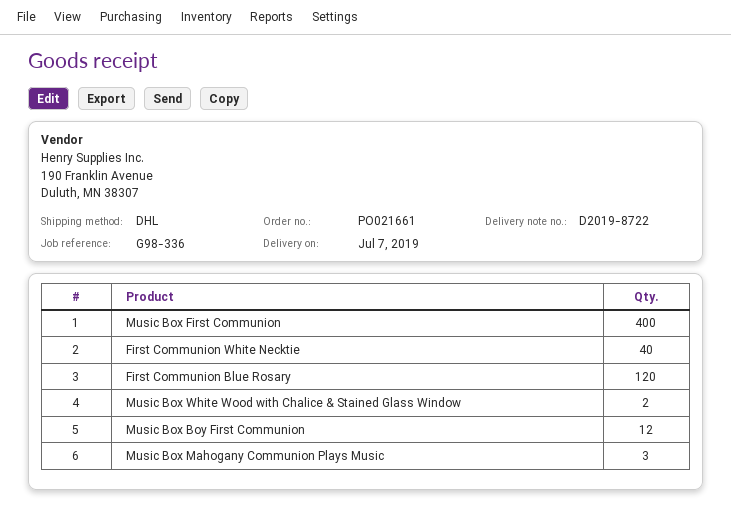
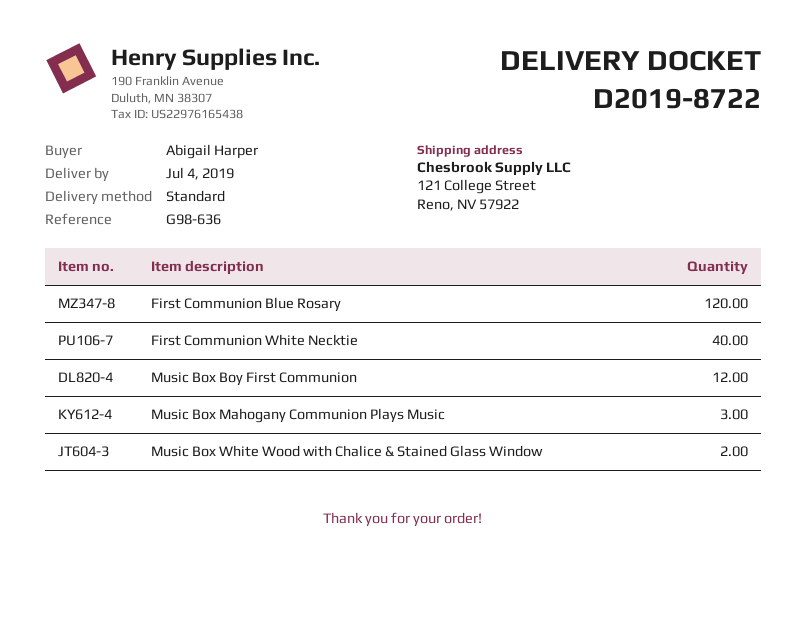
delivery date: 2019-07-07 -> 2019-07-04
reference: G98-336 -> G98-636
shipping method: DHL -> standard
Music Box First Communion: 400 -> none

